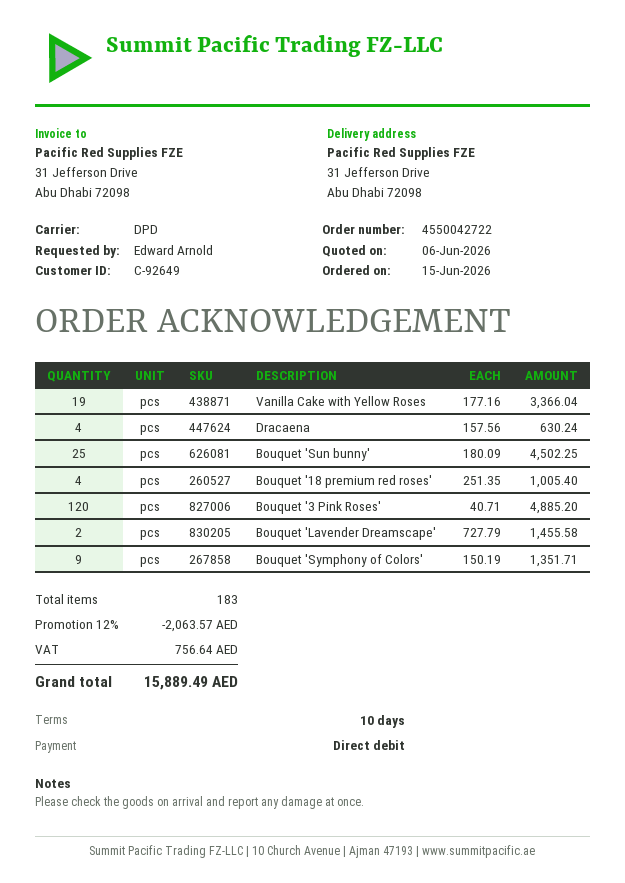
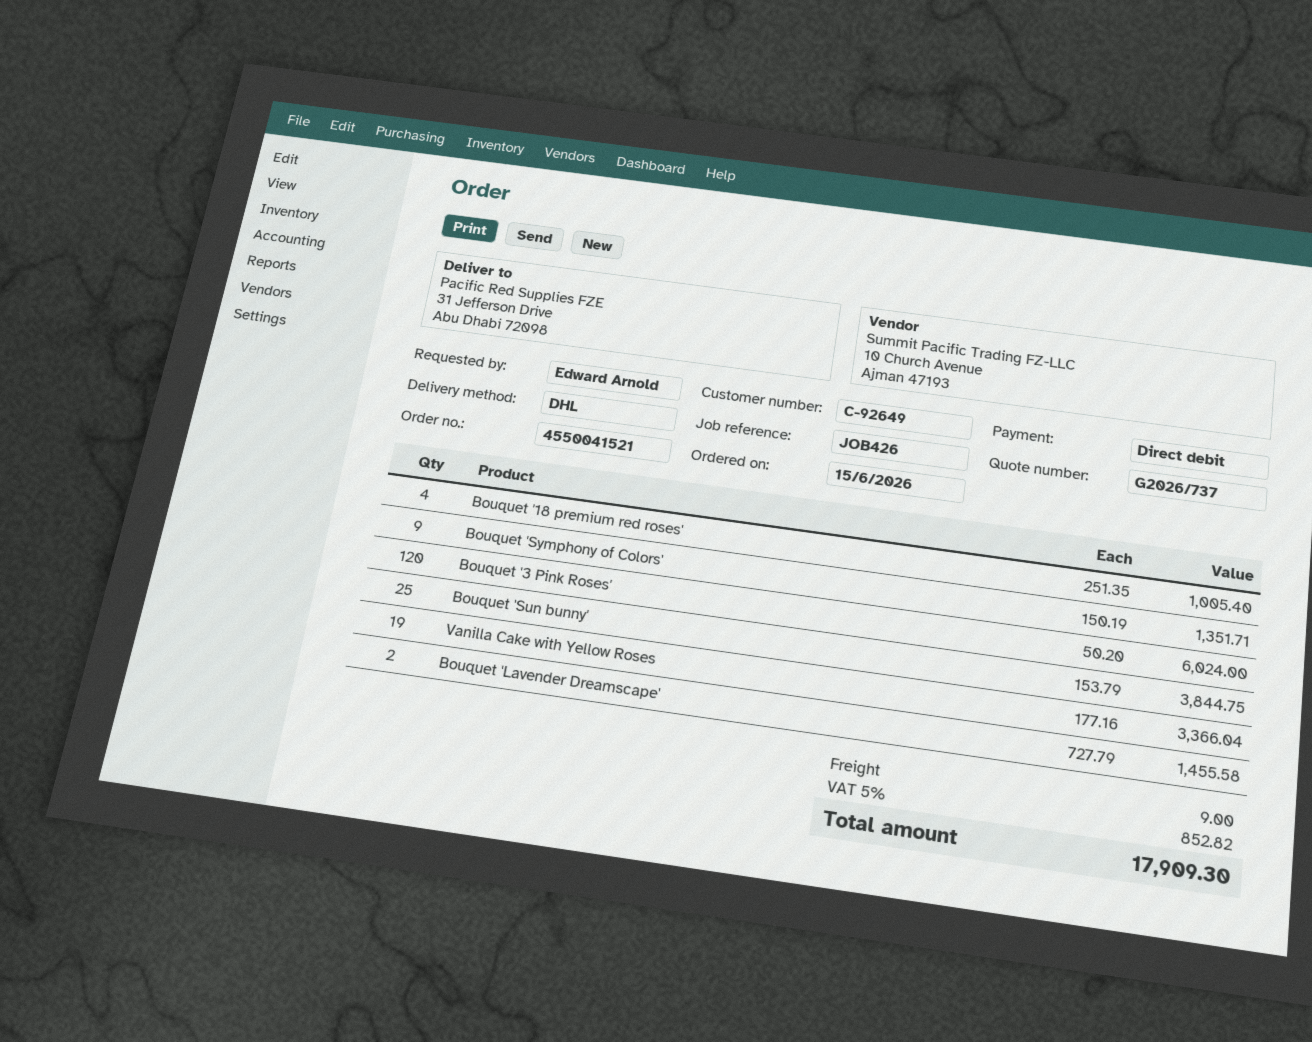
order number: 4550042722 -> 4550041521
shipping method: DPD -> DHL
Dracaena: 4 x 157.56 = 630.24 -> none
Bouquet 'Sun bunny': 25 x 180.09 = 4502.25 -> 25 x 153.79 = 3844.75
Bouquet '3 Pink Roses': 120 x 40.71 = 4885.20 -> 120 x 50.20 = 6024.00
discount: 12% = 2063.57 -> none
shipping: none -> 9.00
tax: 756.64 -> 852.82
total: 15889.49 -> 17909.30

